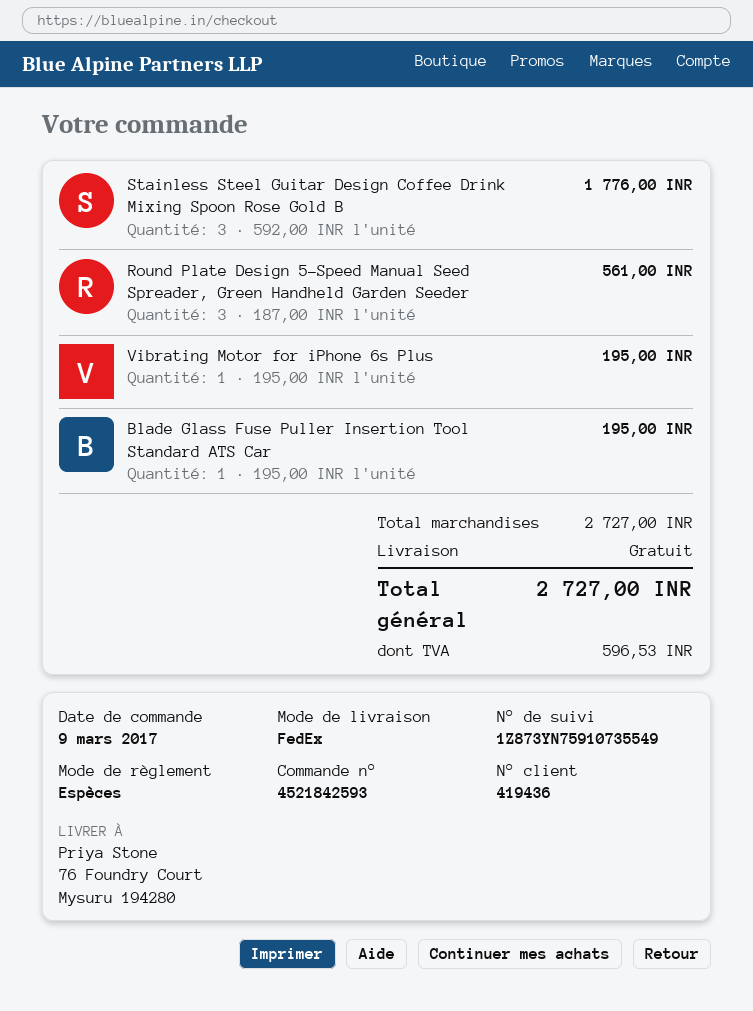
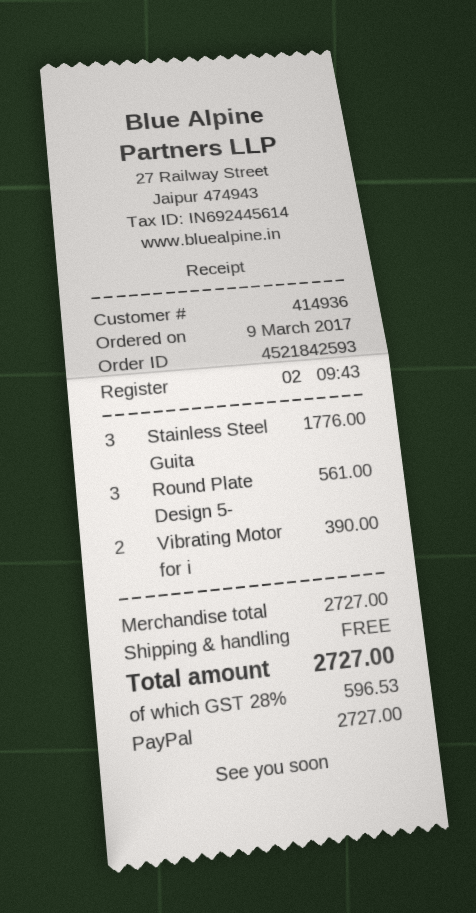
customer number: 419436 -> 414936
payment method: cash -> PayPal
Vibrating Motor for iPhone 6s Plus: 1 for 195.00 -> 2 for 390.00
Blade Glass Fuse Puller Insertion Tool Standard ATS Car: 1 for 195.00 -> none

